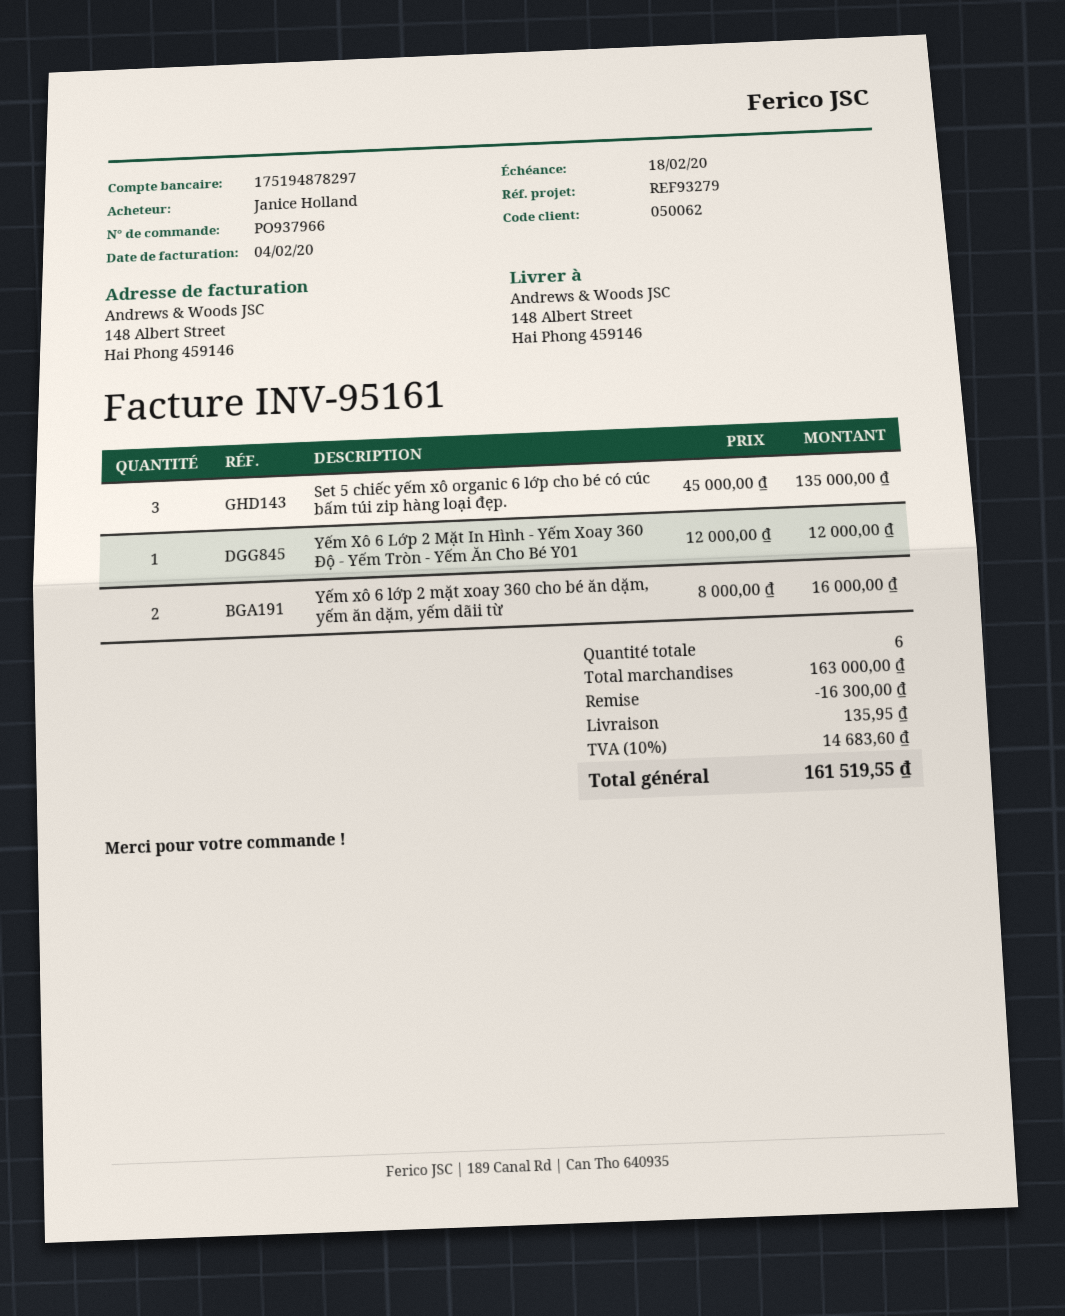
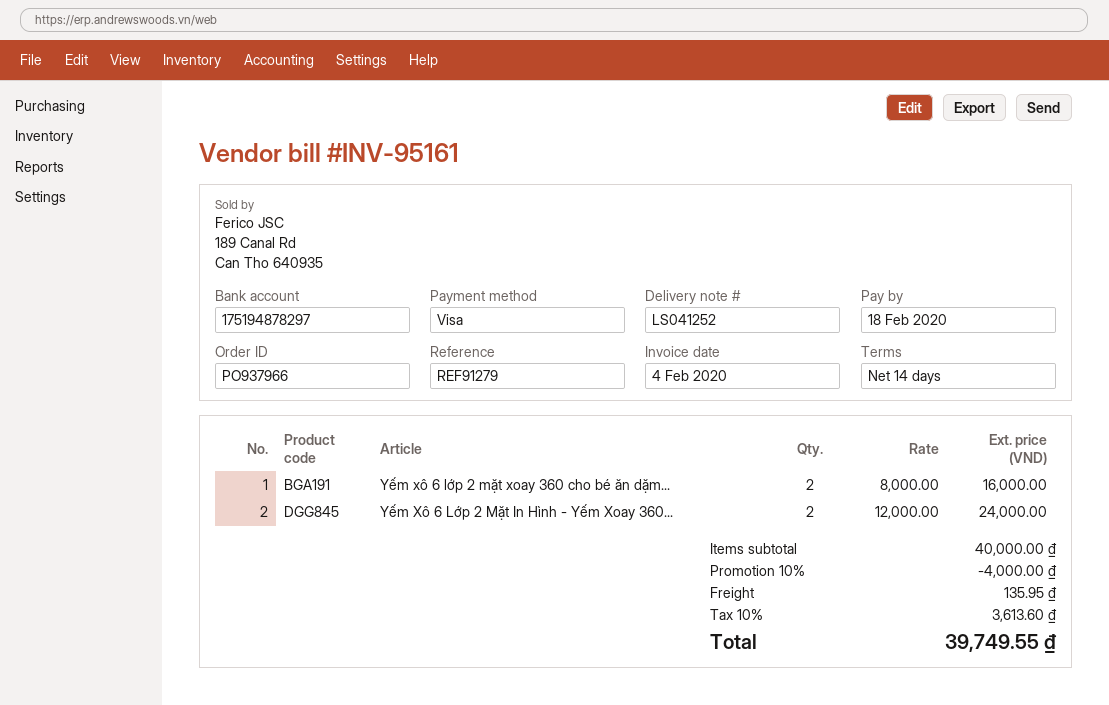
reference: REF93279 -> REF91279
Set 5 chiếc yếm xô organic 6 lớp cho bé có cúc bấm túi zip hàng loại đẹp.: 3 x 45000.00 = 135000.00 -> none
Yếm Xô 6 Lớp 2 Mặt In Hình - Yếm Xoay 360 Độ - Yếm Tròn - Yếm Ăn Cho Bé Y01: 1 x 12000.00 = 12000.00 -> 2 x 12000.00 = 24000.00
subtotal: 163000.00 -> 40000.00
discount: 16300.00 -> 4000.00
tax: 10% = 14683.60 -> 10% = 3613.60
total: 161519.55 -> 39749.55

